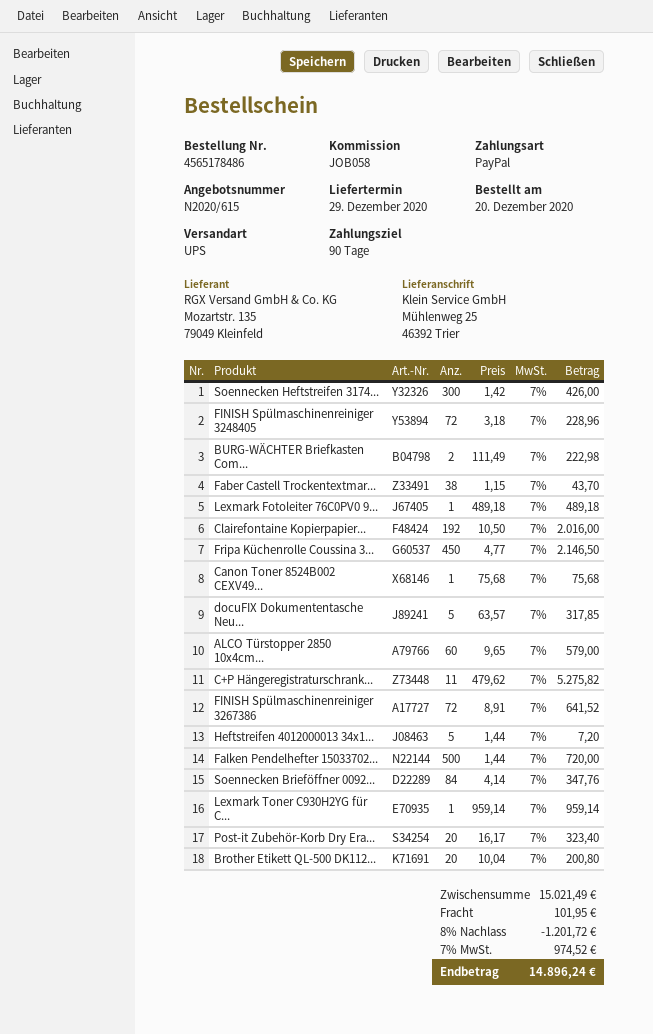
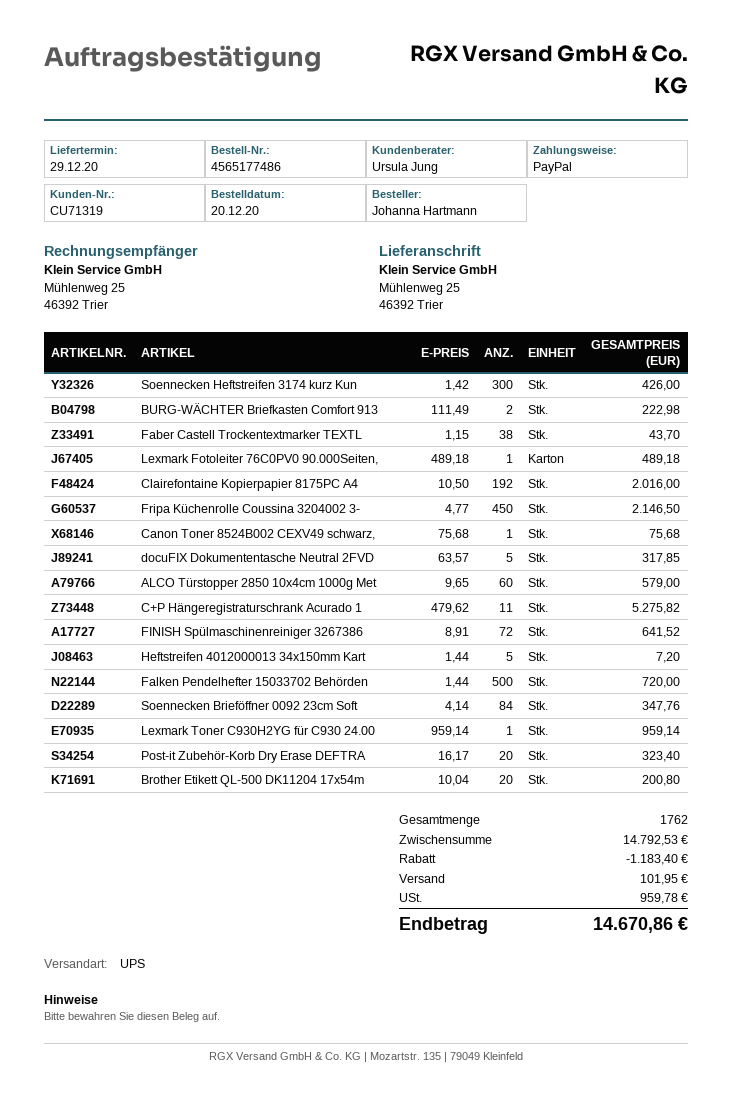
order number: 4565178486 -> 4565177486
FINISH Spülmaschinenreiniger 3248405: 72 x 3.18 = 228.96 -> none
subtotal: 15021.49 -> 14792.53
discount: 1201.72 -> 1183.40
tax: 974.52 -> 959.78
total: 14896.24 -> 14670.86

